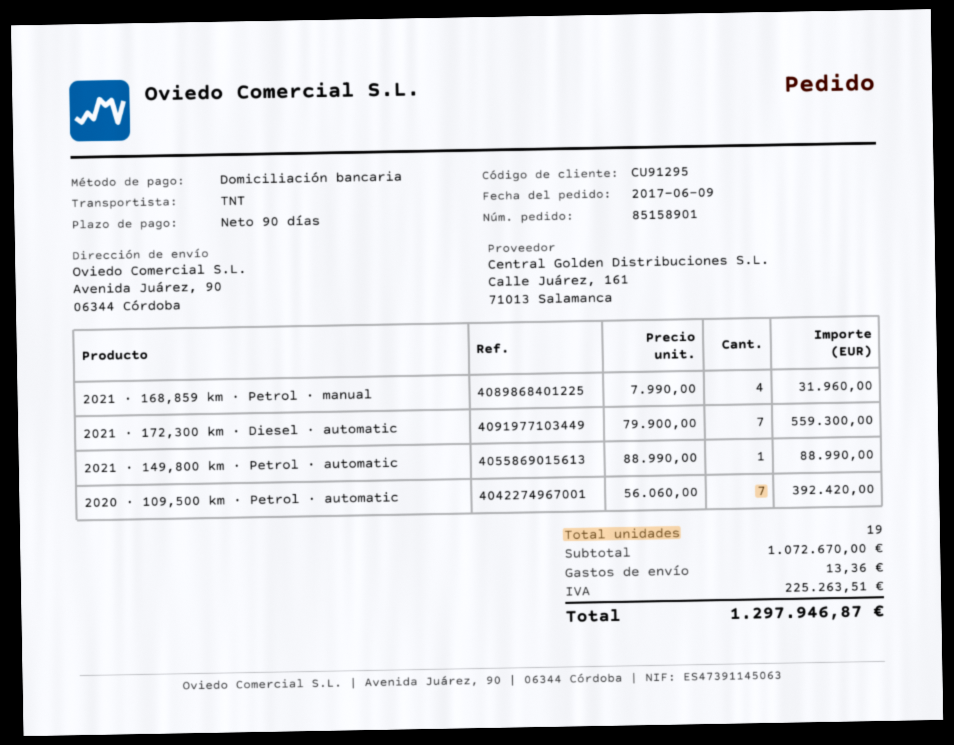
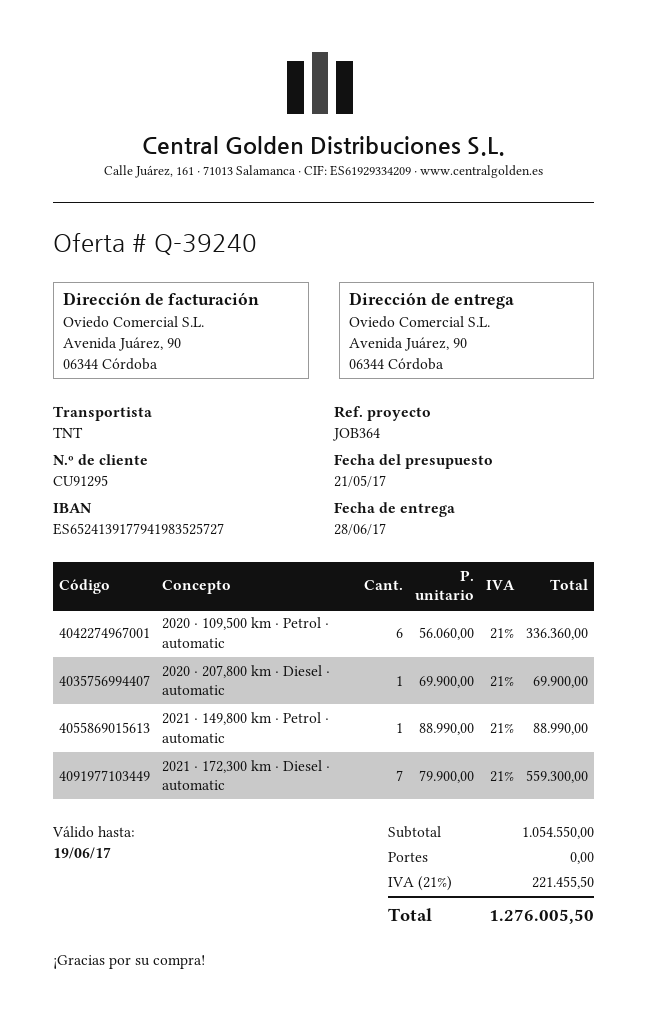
2021 · 168,859 km · Petrol · manual: 4 x 7990.00 = 31960.00 -> none
2020 · 109,500 km · Petrol · automatic: 7 x 56060.00 = 392420.00 -> 6 x 56060.00 = 336360.00
2020 · 207,800 km · Diesel · automatic: none -> 1 x 69900.00 = 69900.00
subtotal: 1072670.00 -> 1054550.00
shipping: 13.36 -> 0.00
tax: 225263.51 -> 221455.50
total: 1297946.87 -> 1276005.50

